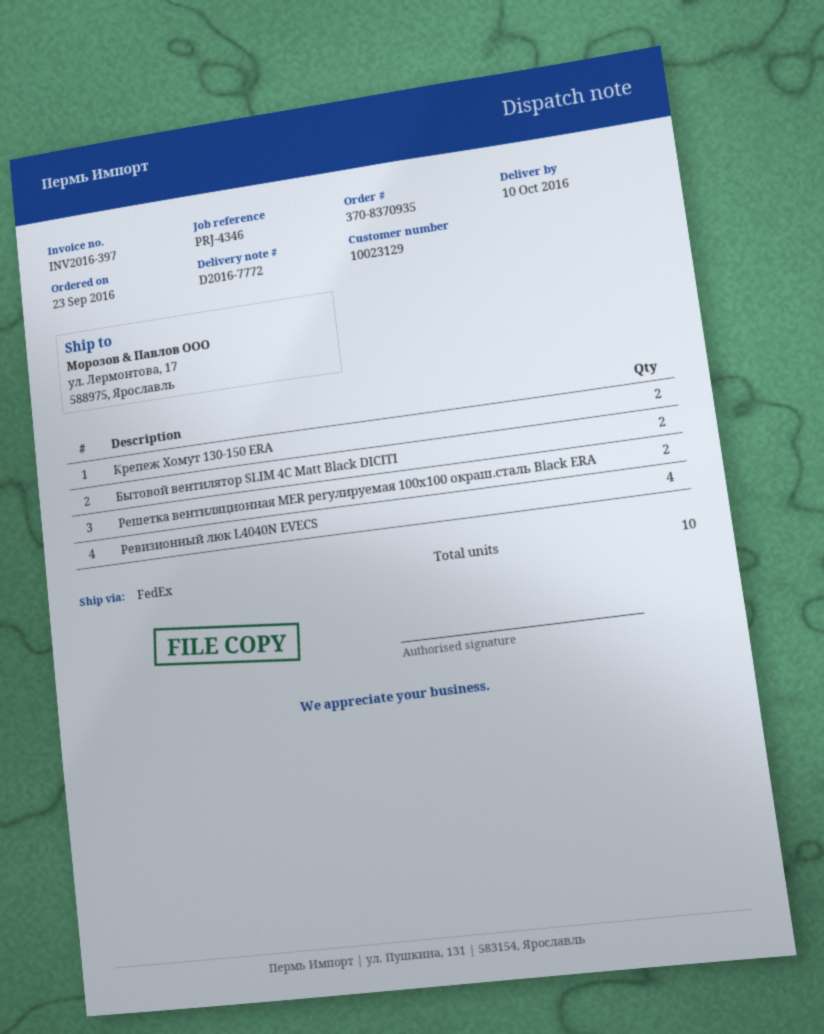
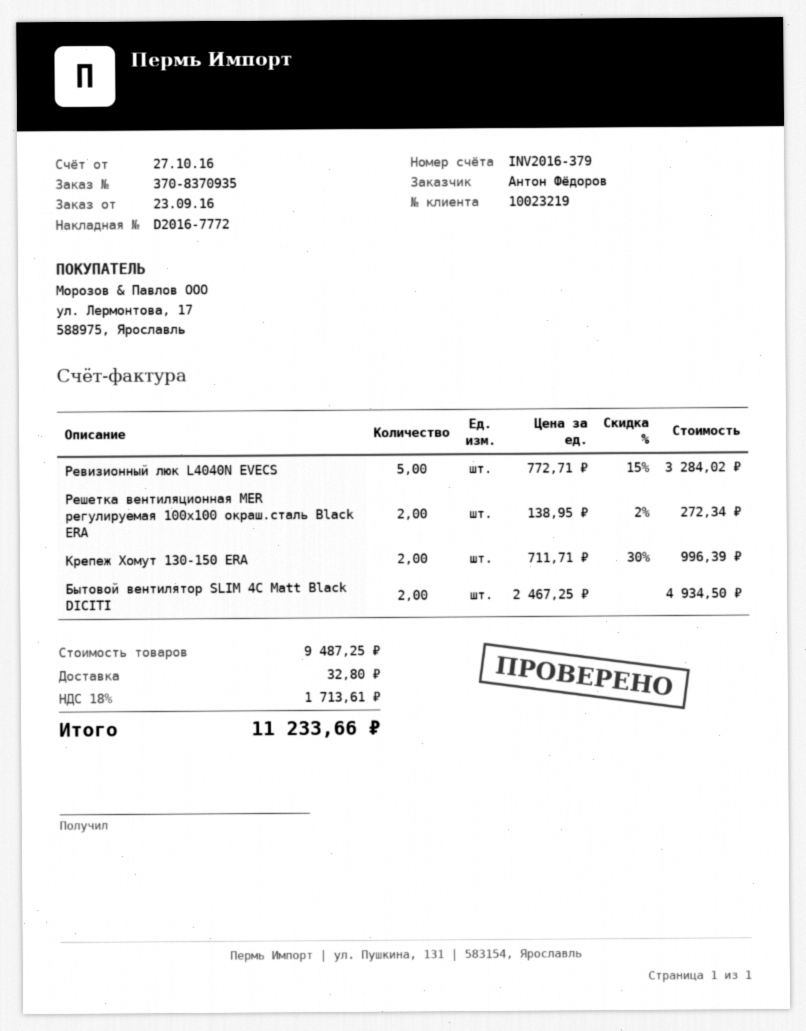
invoice number: INV2016-397 -> INV2016-379
customer number: 10023129 -> 10023219
Ревизионный люк L4040N EVECS: 4 -> 5

